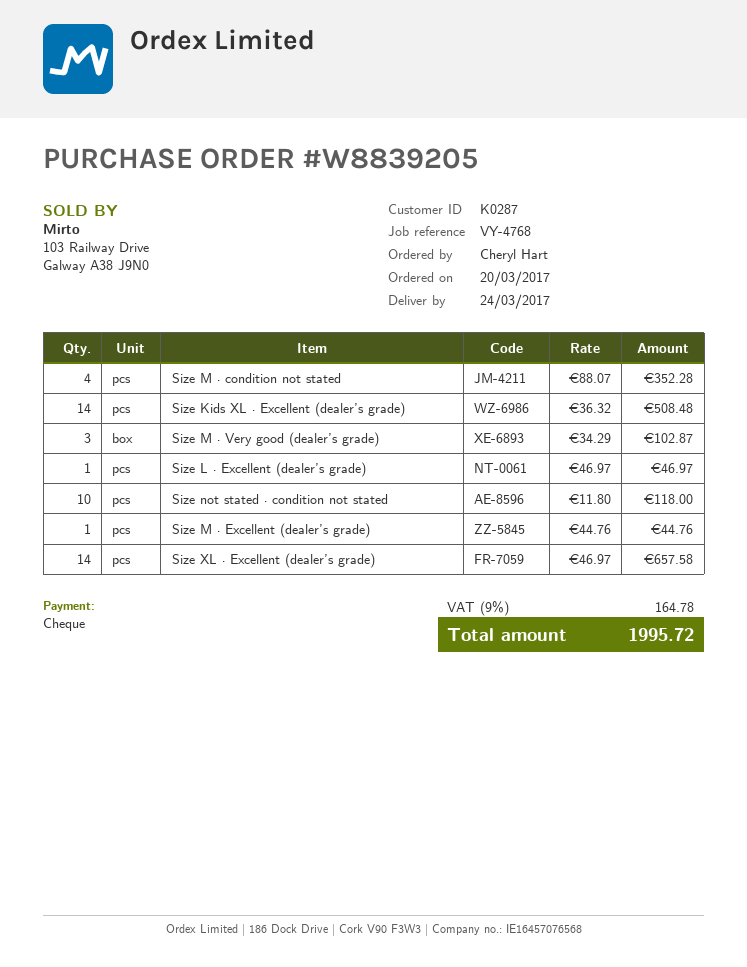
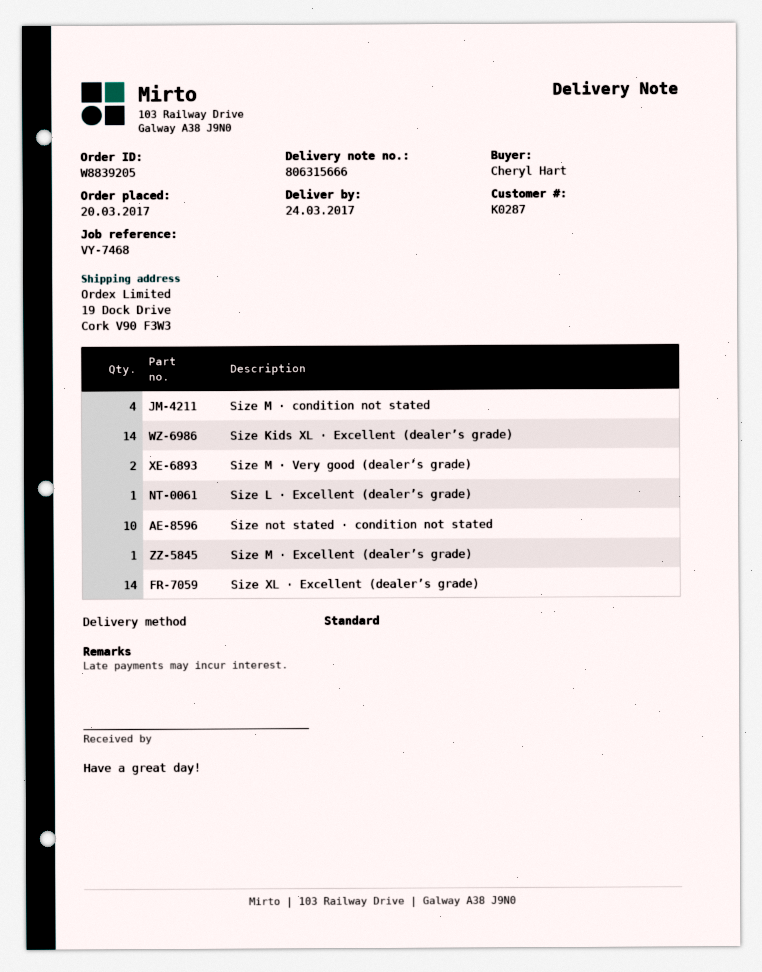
reference: VY-4768 -> VY-7468
Size M · Very good (dealer’s grade): 3 -> 2

